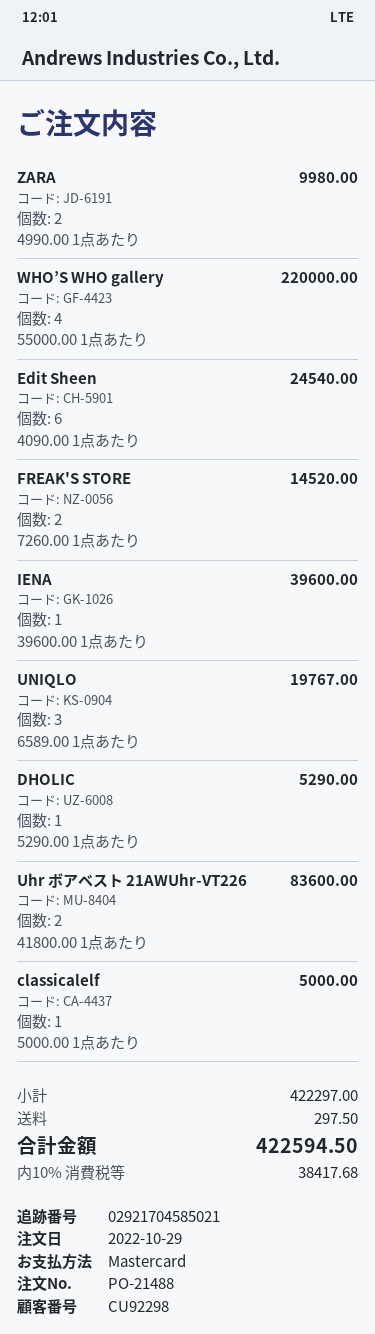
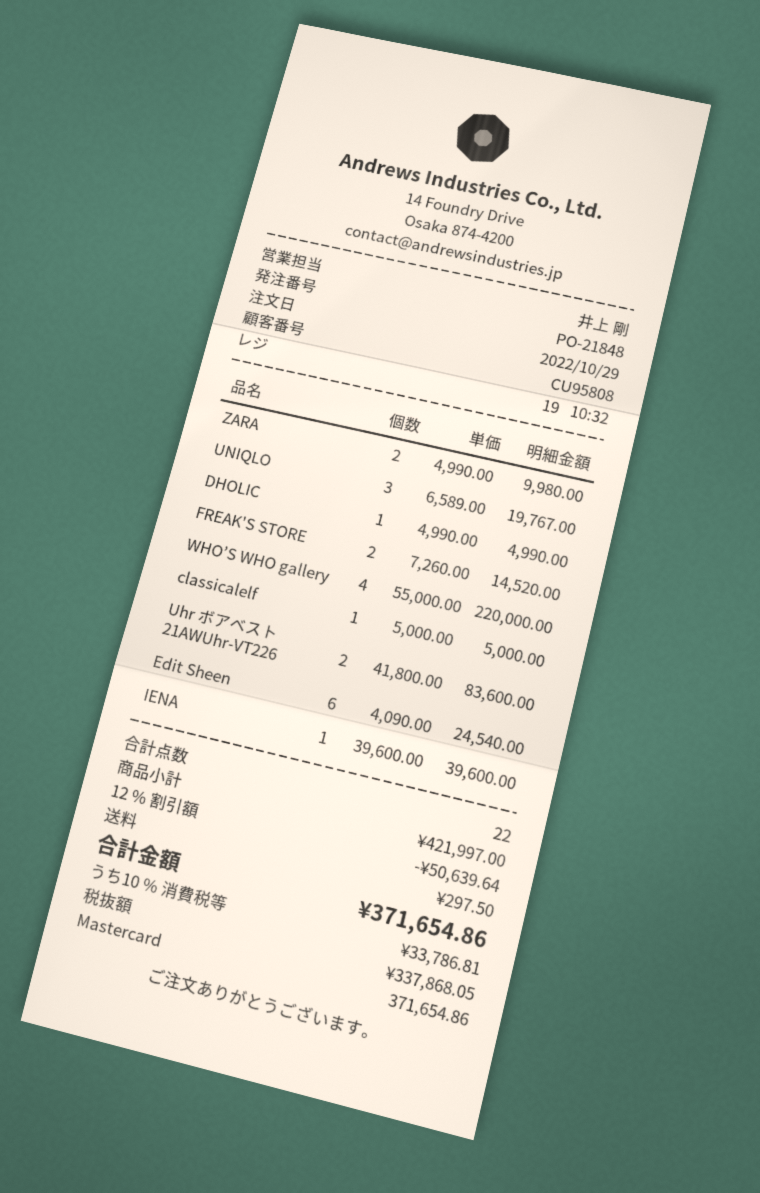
order number: PO-21488 -> PO-21848
customer number: CU92298 -> CU95808
DHOLIC: 1 x 5290.00 = 5290.00 -> 1 x 4990.00 = 4990.00
subtotal: 422297.00 -> 421997.00
discount: none -> 12% = 50639.64
tax: 10% = 38417.68 -> 10% = 33786.81
total: 422594.50 -> 371654.86

